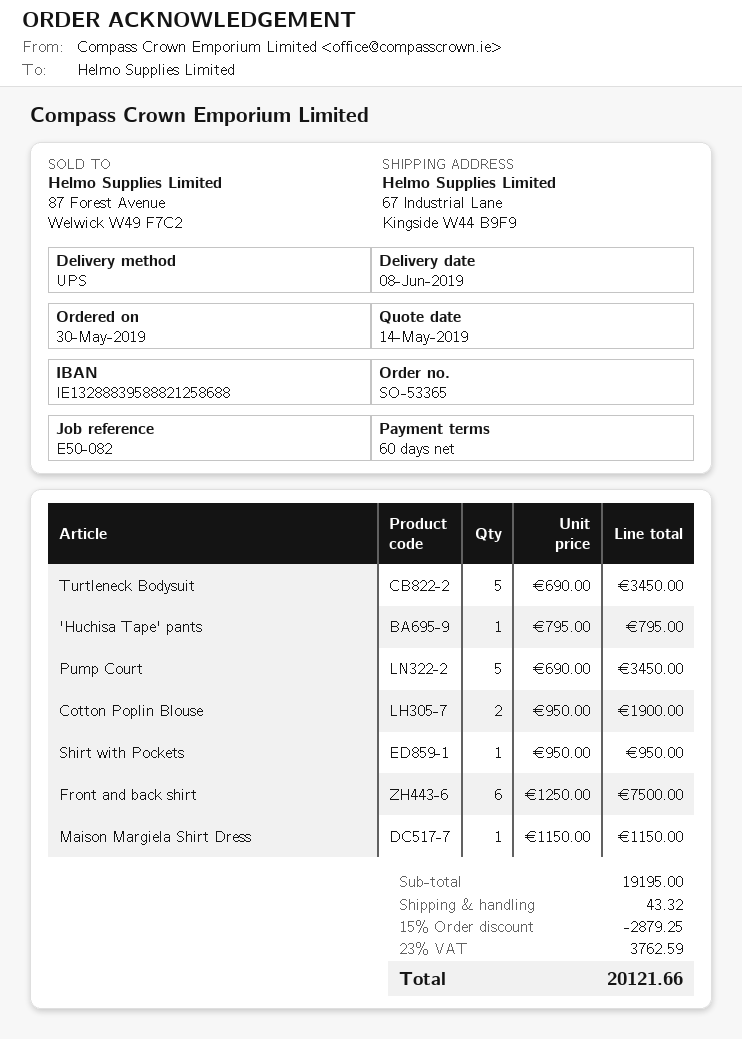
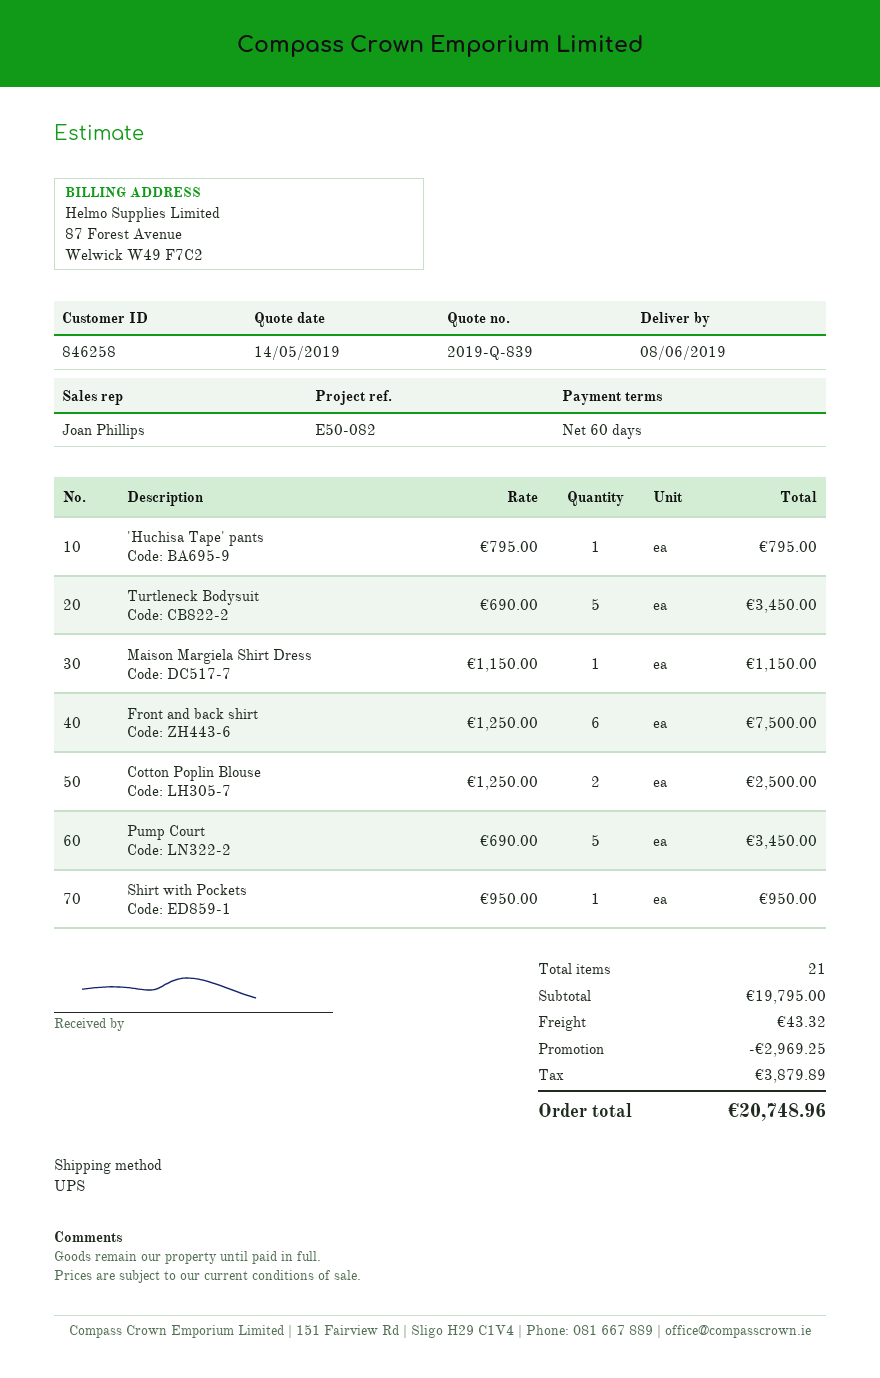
Cotton Poplin Blouse: 2 x 950.00 = 1900.00 -> 2 x 1250.00 = 2500.00
subtotal: 19195.00 -> 19795.00
discount: 2879.25 -> 2969.25
tax: 3762.59 -> 3879.89
total: 20121.66 -> 20748.96

